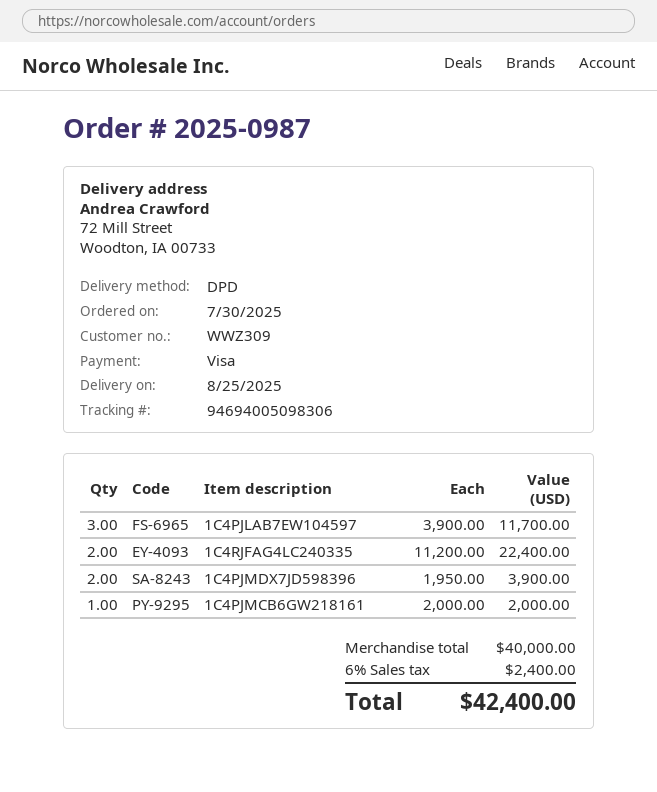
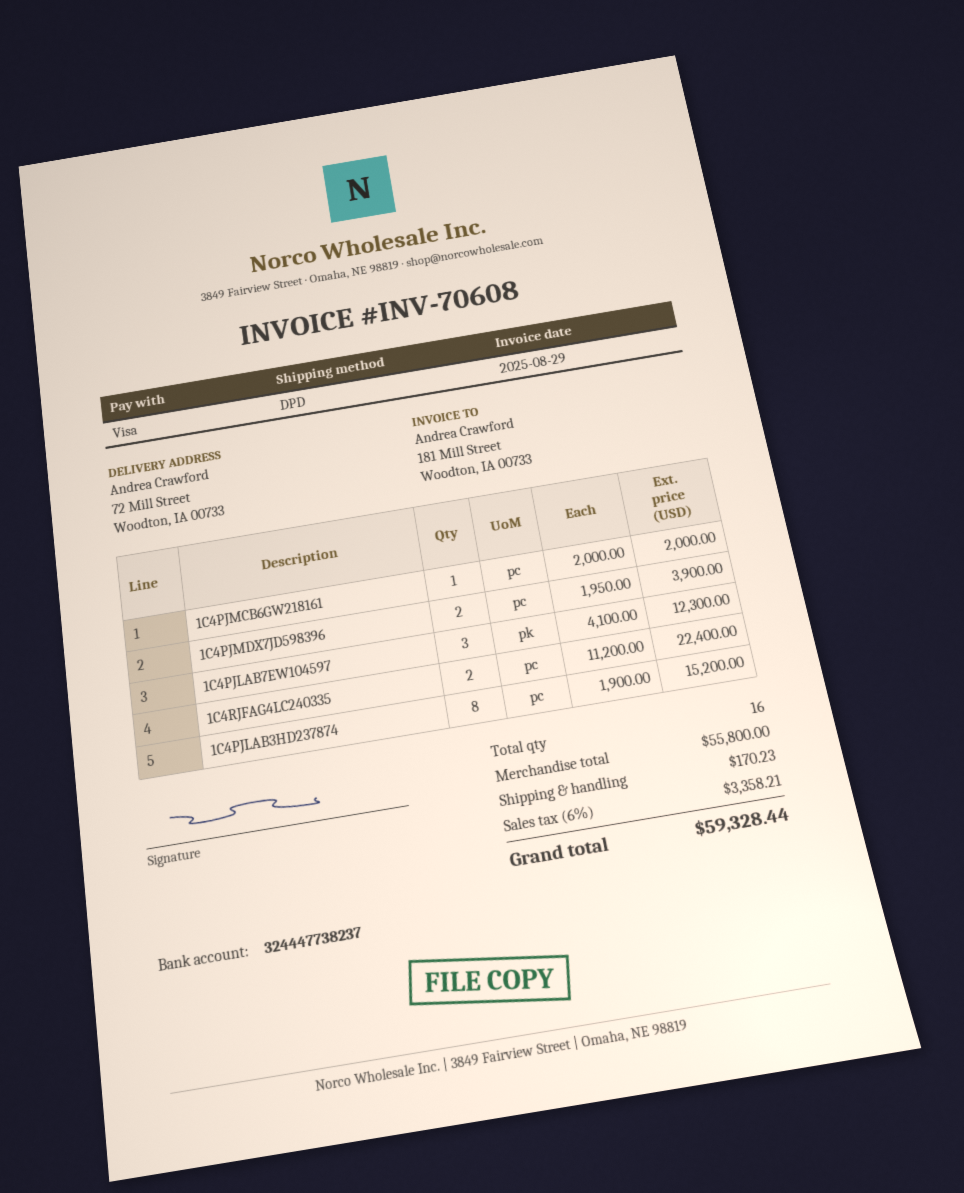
1C4PJLAB7EW104597: 3 x 3900.00 = 11700.00 -> 3 x 4100.00 = 12300.00
1C4PJLAB3HD237874: none -> 8 x 1900.00 = 15200.00
subtotal: 40000.00 -> 55800.00
shipping: none -> 170.23
tax: 6% = 2400.00 -> 6% = 3358.21
total: 42400.00 -> 59328.44

